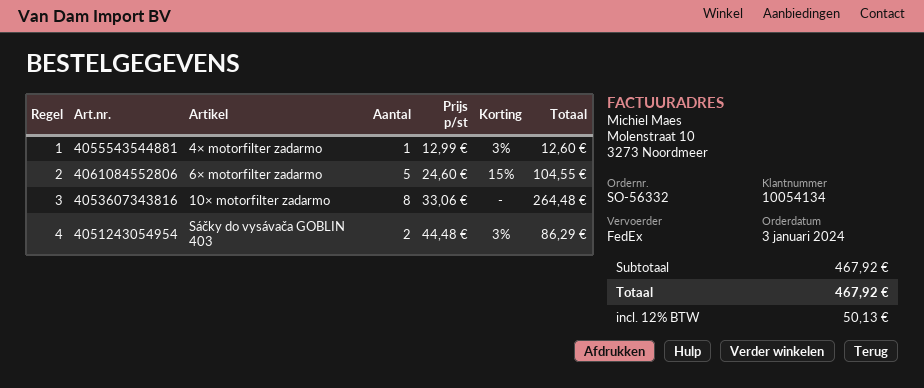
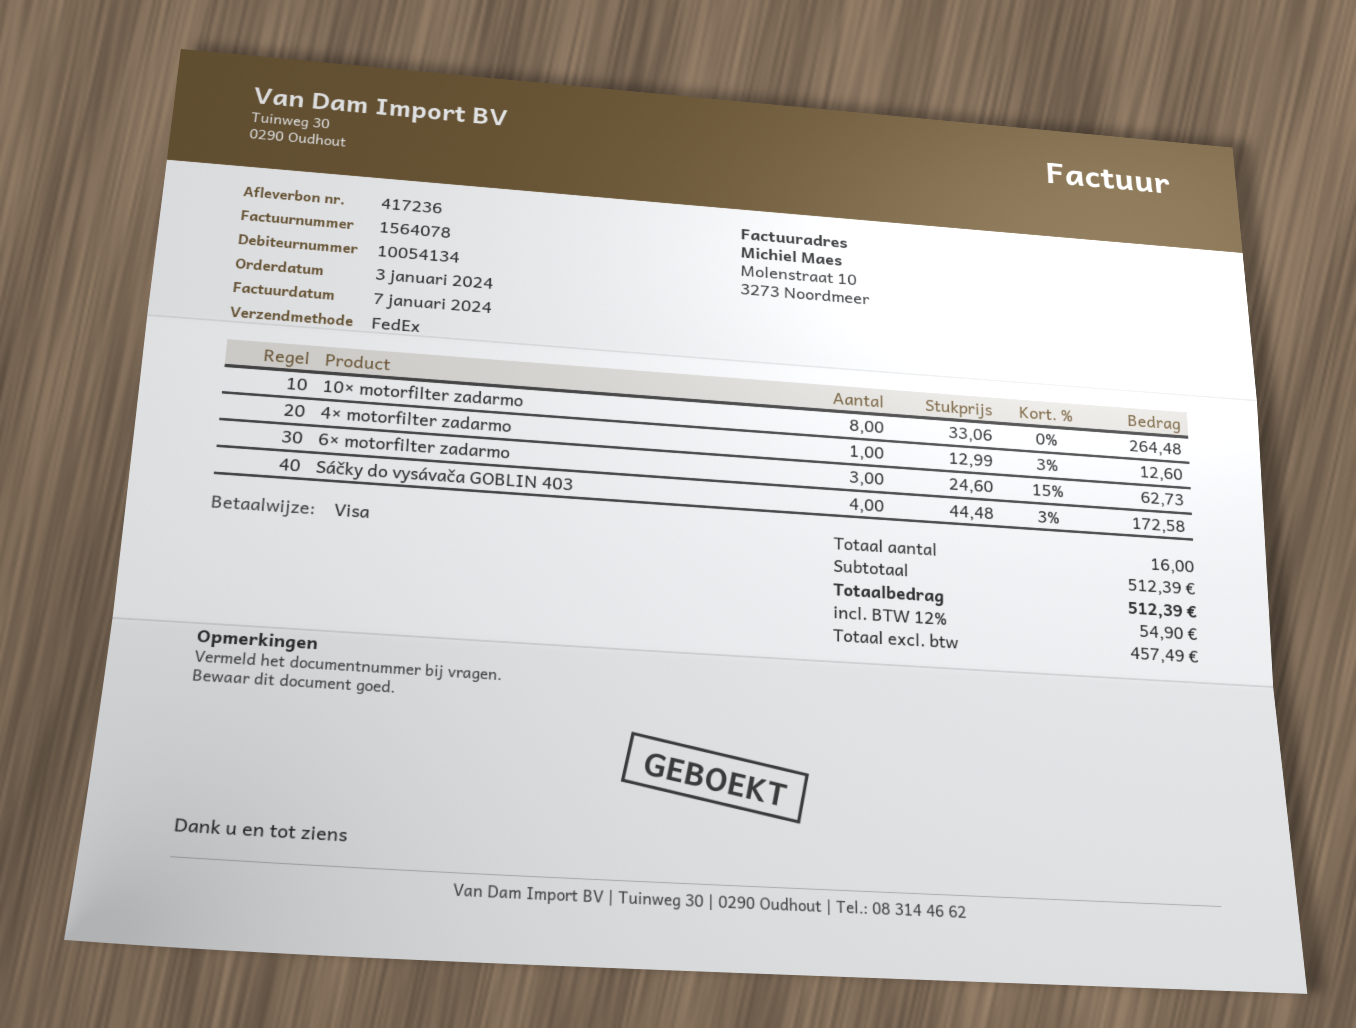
6× motorfilter zadarmo: 5 x 24.60 - 15% = 104.55 -> 3 x 24.60 - 15% = 62.73
Sáčky do vysávača GOBLIN 403: 2 x 44.48 - 3% = 86.29 -> 4 x 44.48 - 3% = 172.58
subtotal: 467.92 -> 512.39
tax: 12% = 50.13 -> 12% = 54.90
total: 467.92 -> 512.39

